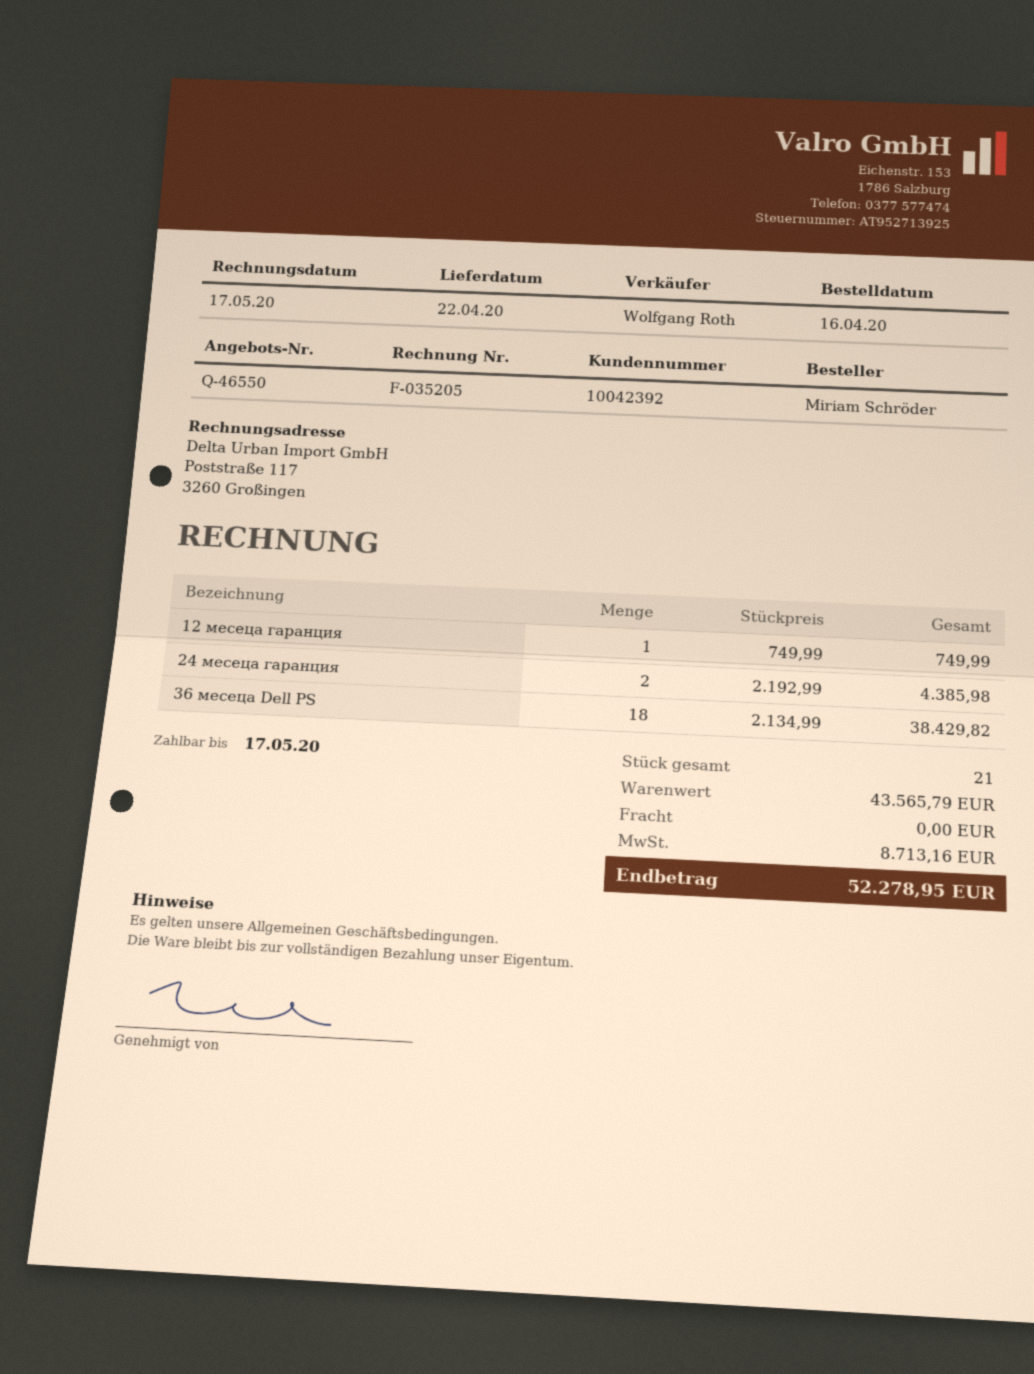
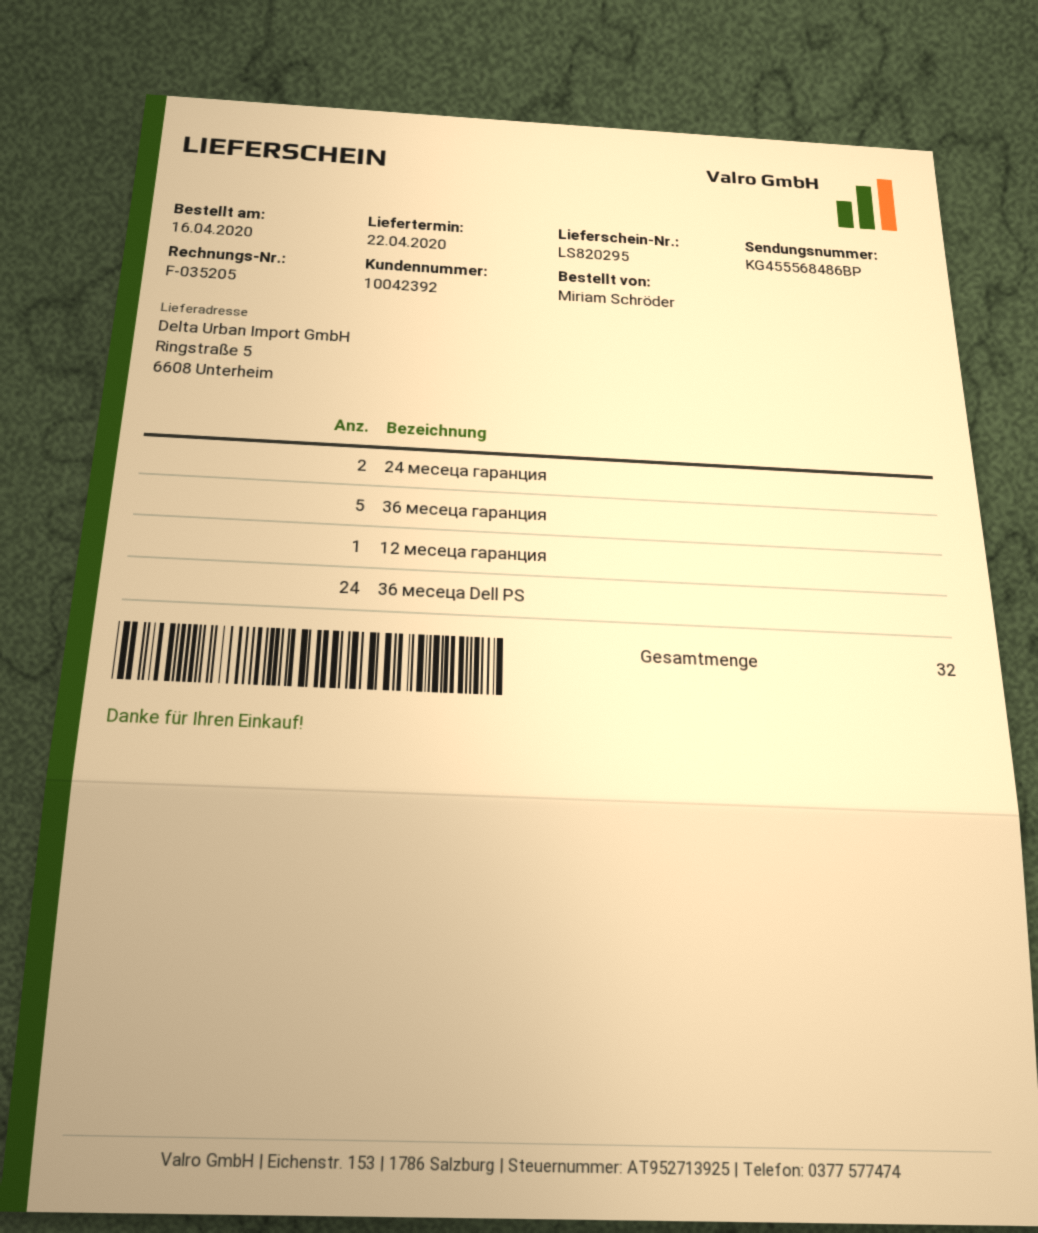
36 месеца Dell PS: 18 -> 24
36 месеца гаранция: none -> 5
total quantity: 21 -> 32

